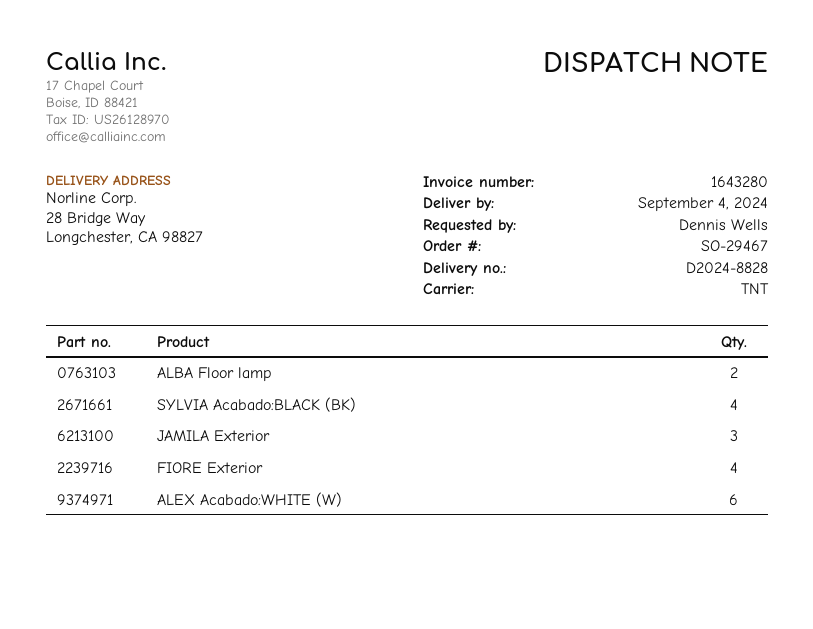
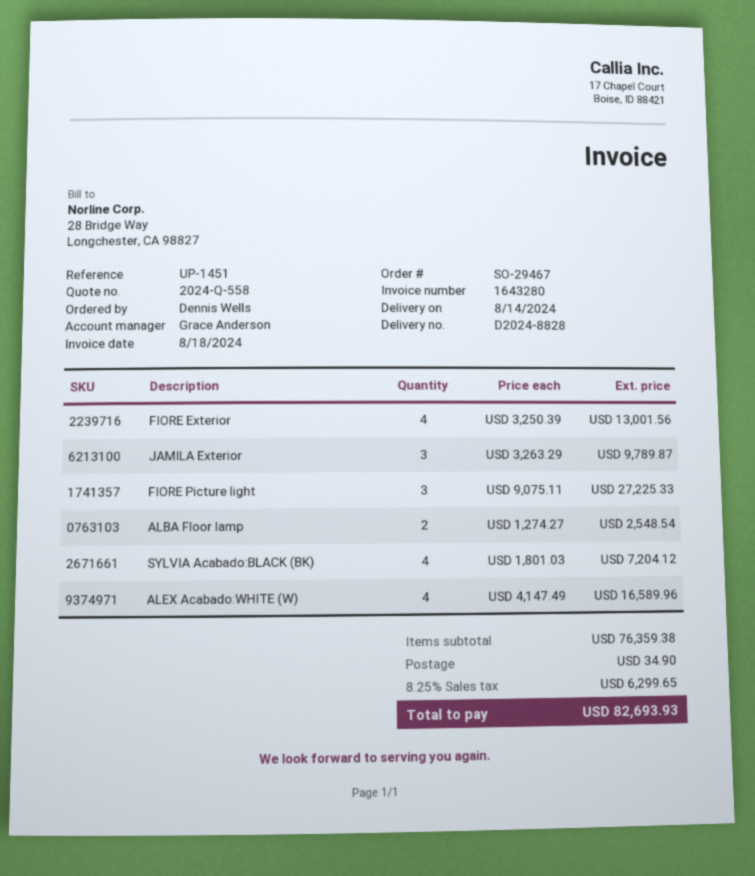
delivery date: 2024-09-04 -> 2024-08-14
ALEX Acabado:WHITE (W): 6 -> 4
FIORE Picture light: none -> 3

